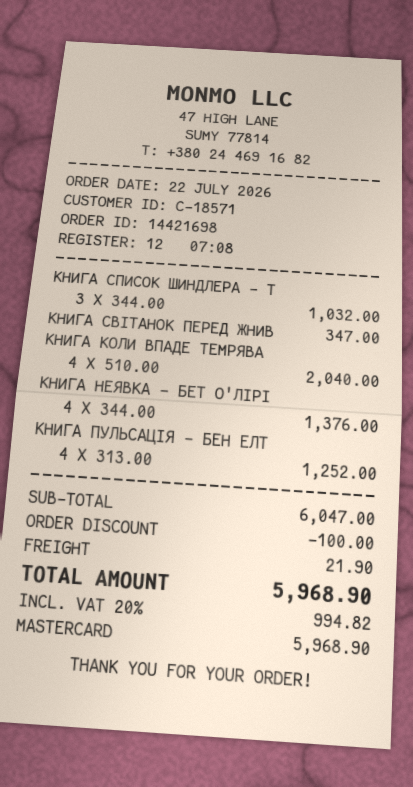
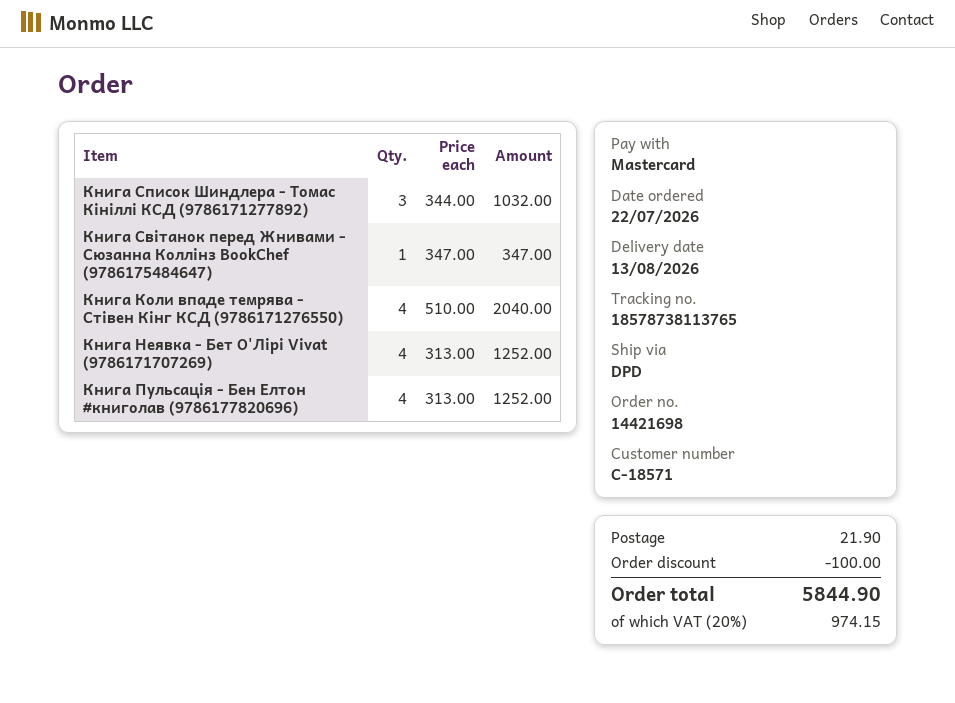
КНИГА НЕЯВКА - БЕТ О'ЛІРІ: 4 x 344.00 = 1376.00 -> 4 x 313.00 = 1252.00
tax: 20% = 994.82 -> 20% = 974.15
total: 5968.90 -> 5844.90

